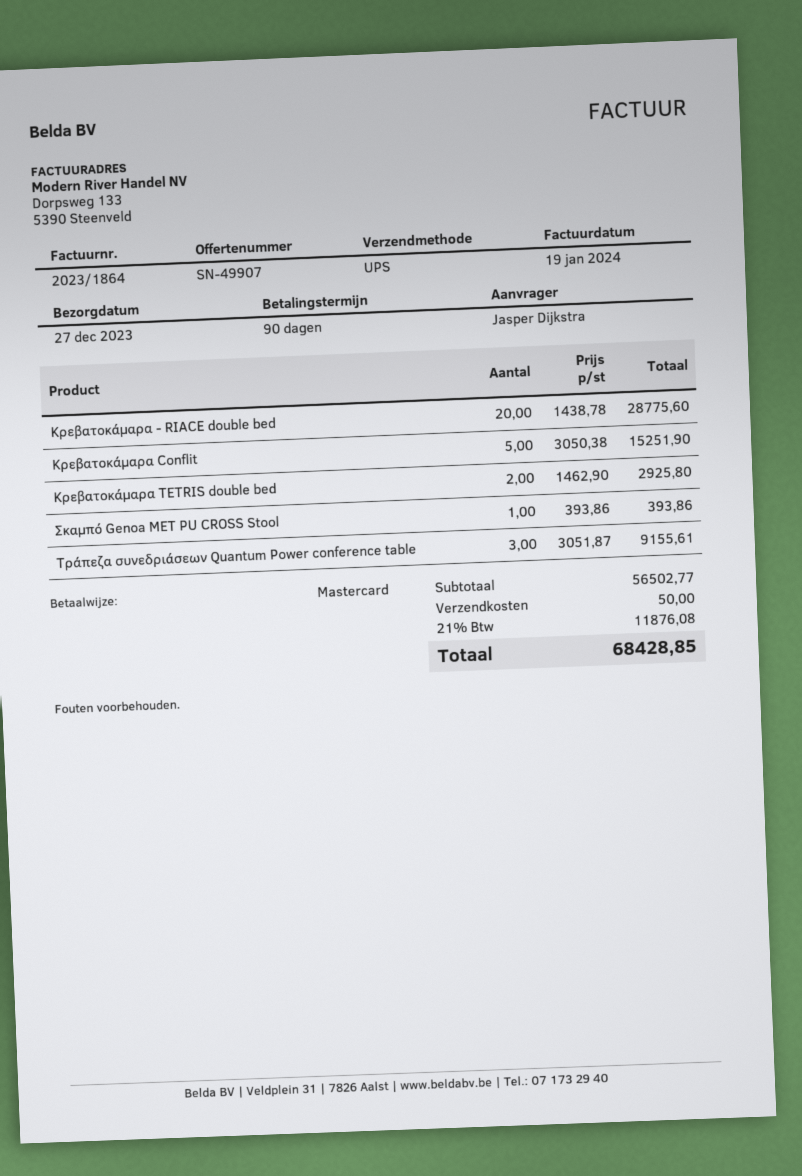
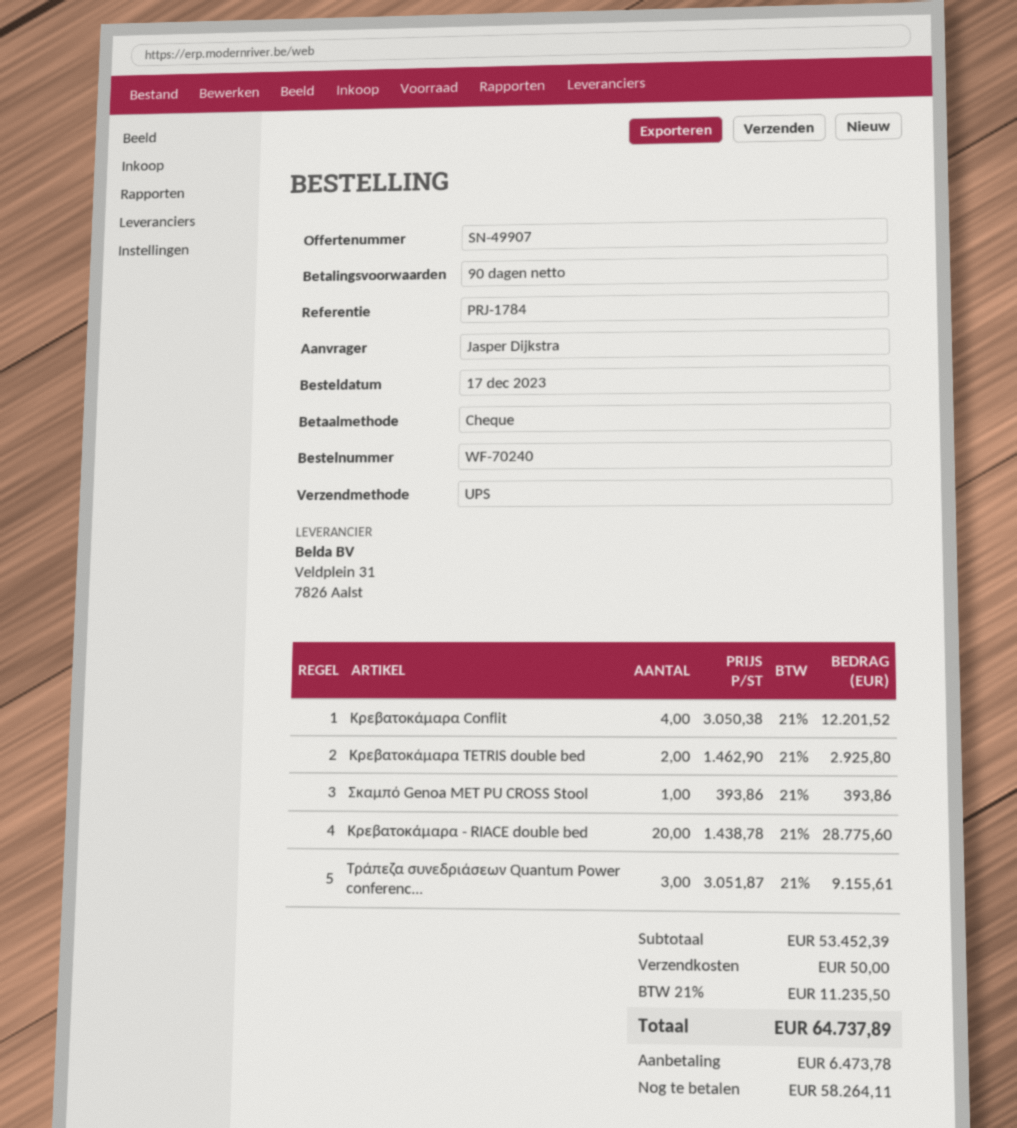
payment method: Mastercard -> cheque
Κρεβατοκάμαρα Conflit: 5 x 3050.38 = 15251.90 -> 4 x 3050.38 = 12201.52
subtotal: 56502.77 -> 53452.39
tax: 21% = 11876.08 -> 21% = 11235.50
total: 68428.85 -> 64737.89

